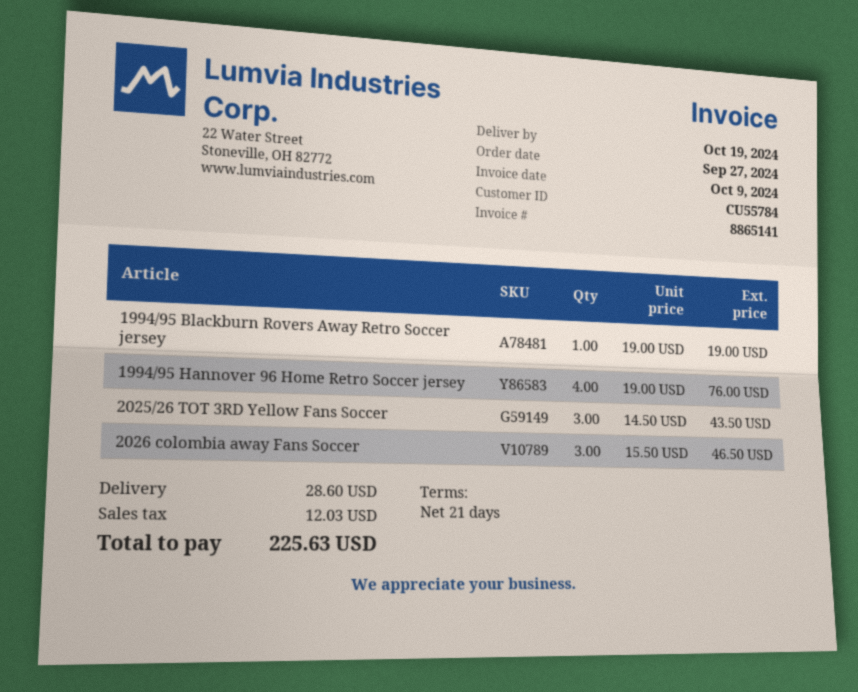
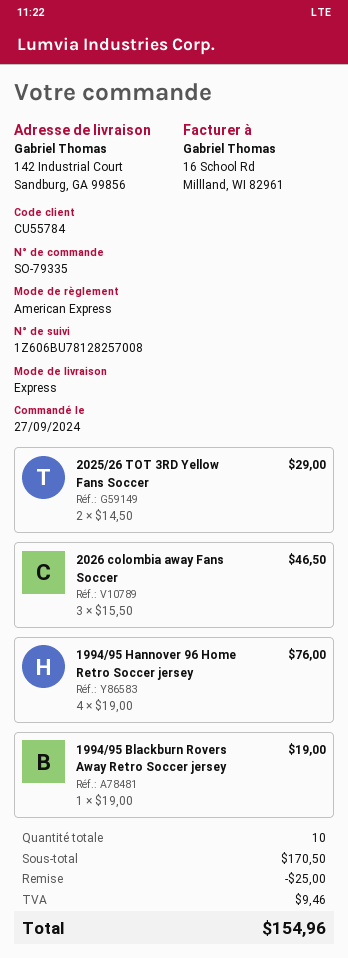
2025/26 TOT 3RD Yellow Fans Soccer: 3 x 14.50 = 43.50 -> 2 x 14.50 = 29.00
discount: none -> 25.00
shipping: 28.60 -> none
tax: 12.03 -> 9.46
total: 225.63 -> 154.96

